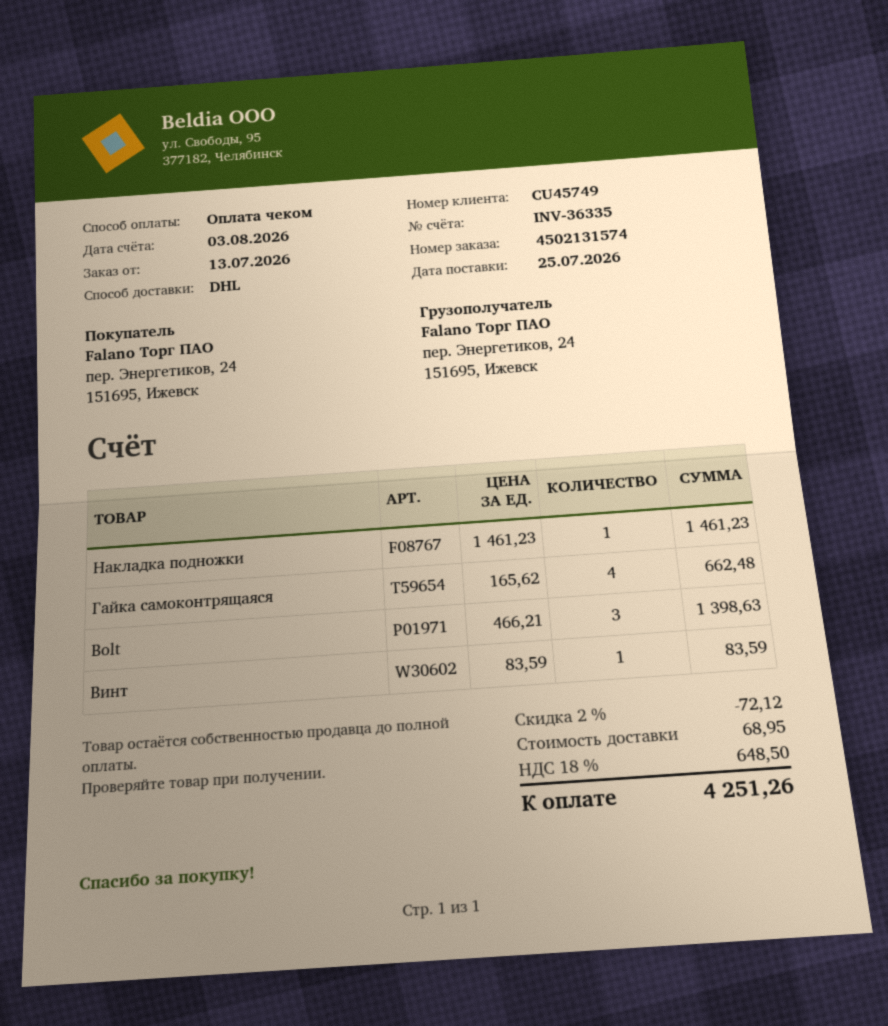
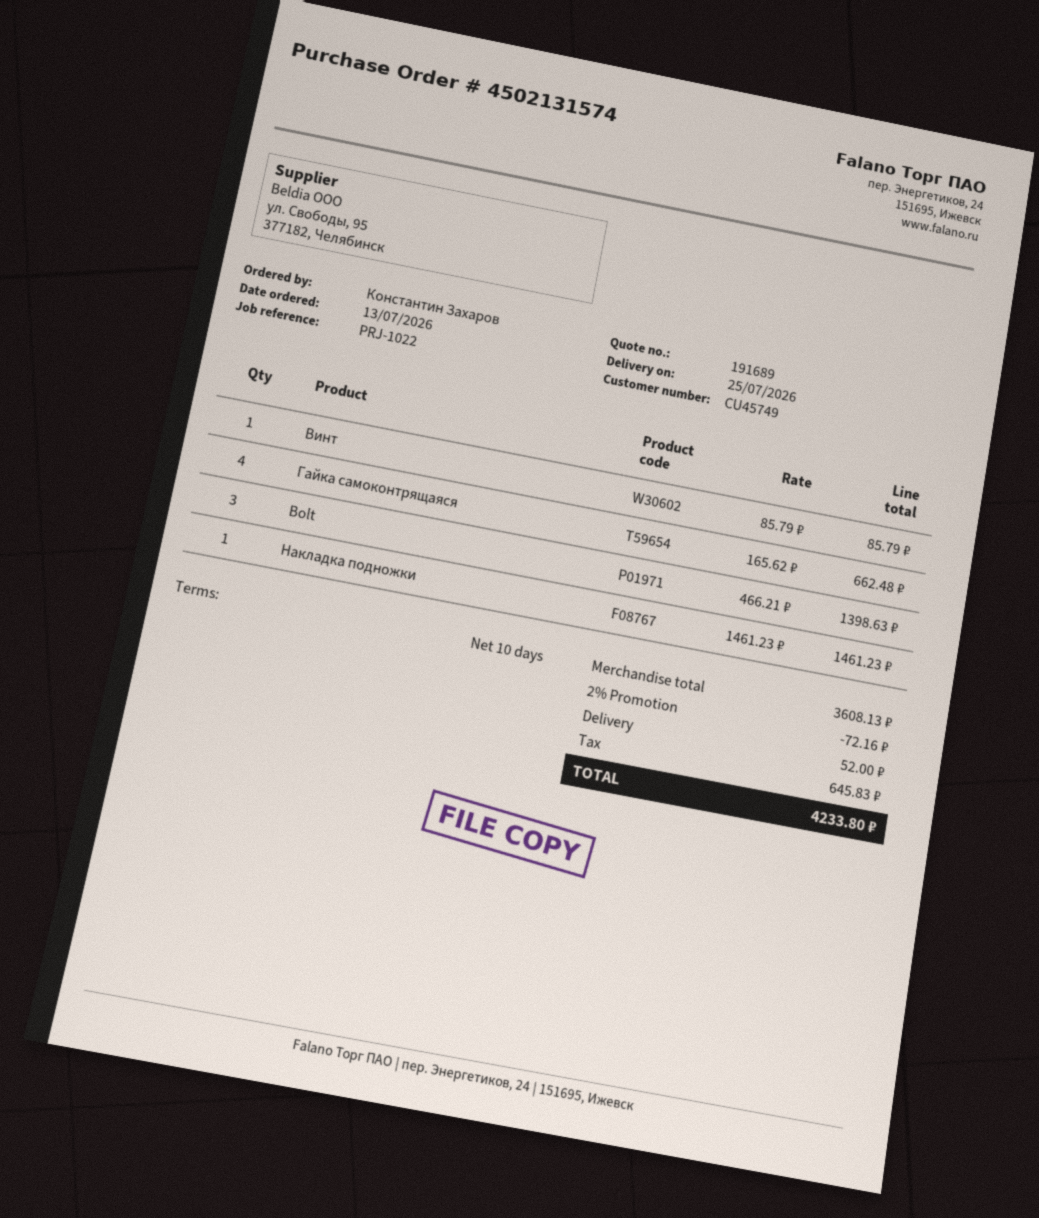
Винт: 1 x 83.59 = 83.59 -> 1 x 85.79 = 85.79
discount: 2% = 72.12 -> 2% = 72.16
shipping: 68.95 -> 52.00
tax: 648.50 -> 645.83
total: 4251.26 -> 4233.80

